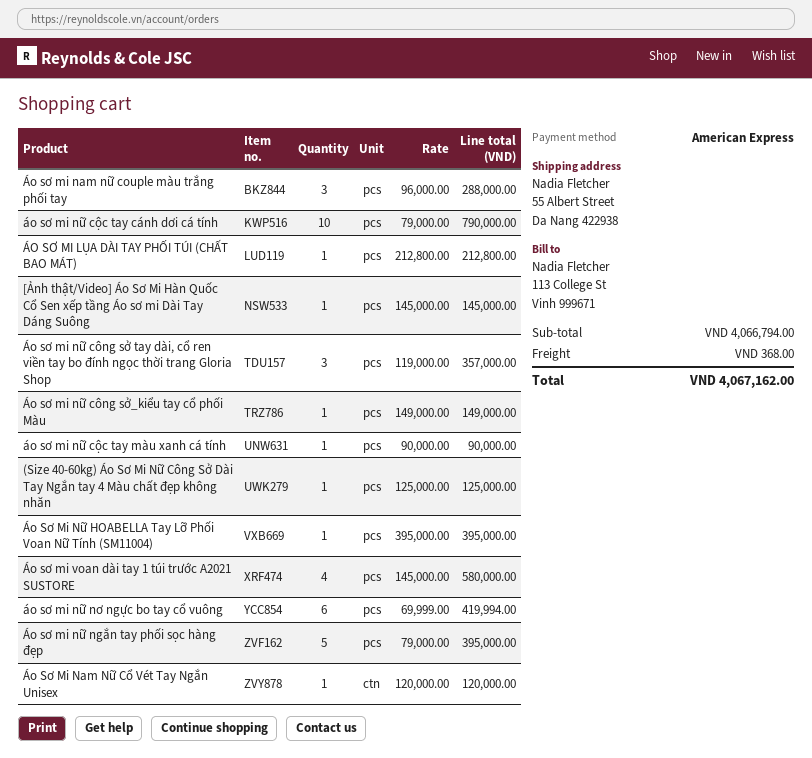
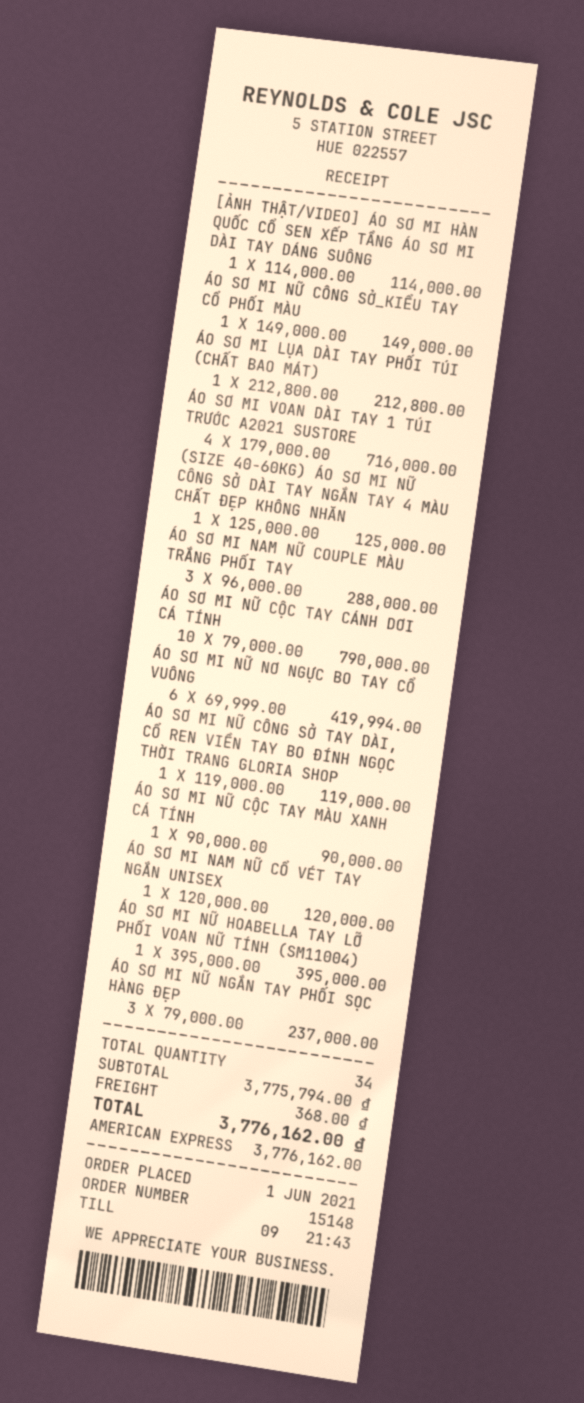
[Ảnh thật/Video] Áo Sơ Mi Hàn Quốc Cổ Sen xếp tầng Áo sơ mi Dài Tay Dáng Suông: 1 x 145000.00 = 145000.00 -> 1 x 114000.00 = 114000.00
Áo sơ mi nữ công sở tay dài, cổ ren viền tay bo đính ngọc thời trang Gloria Shop: 3 x 119000.00 = 357000.00 -> 1 x 119000.00 = 119000.00
Áo sơ mi voan dài tay 1 túi trước A2021 SUSTORE: 4 x 145000.00 = 580000.00 -> 4 x 179000.00 = 716000.00
Áo sơ mi nữ ngắn tay phối sọc hàng đẹp: 5 x 79000.00 = 395000.00 -> 3 x 79000.00 = 237000.00
subtotal: 4066794.00 -> 3775794.00
total: 4067162.00 -> 3776162.00

